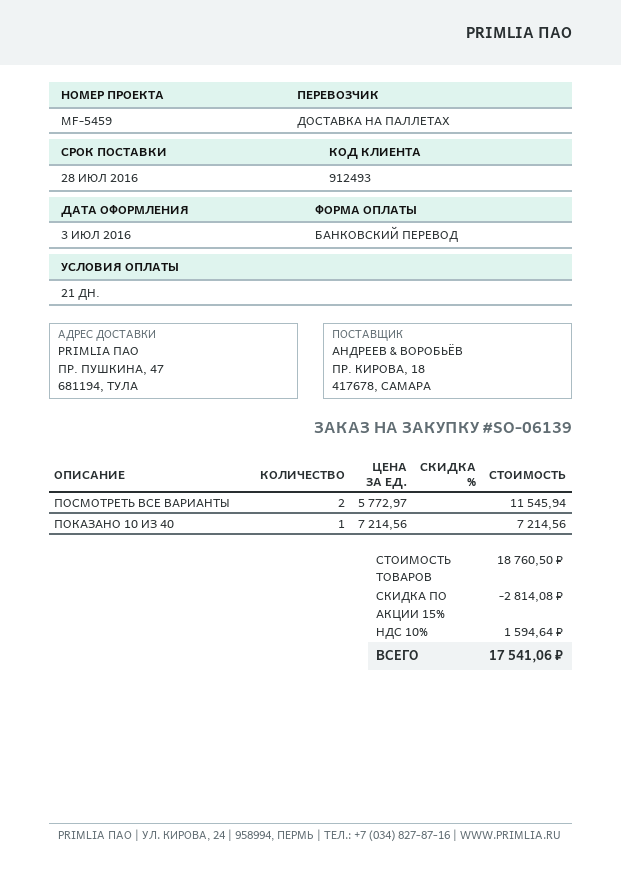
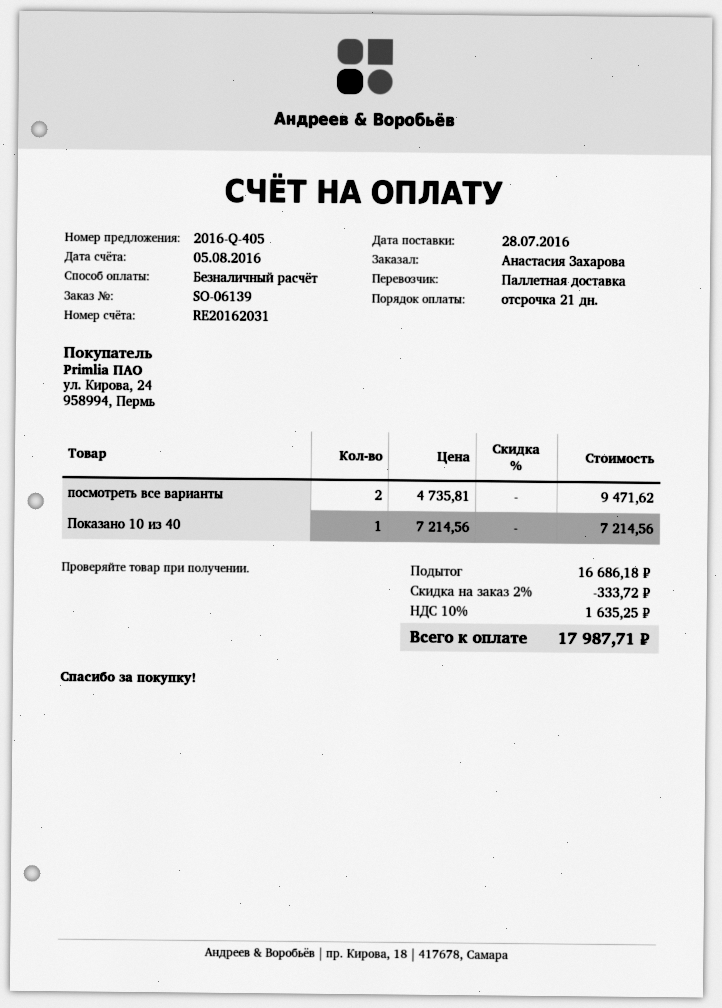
ПОСМОТРЕТЬ ВСЕ ВАРИАНТЫ: 2 x 5772.97 = 11545.94 -> 2 x 4735.81 = 9471.62
subtotal: 18760.50 -> 16686.18
discount: 15% = 2814.08 -> 2% = 333.72
tax: 10% = 1594.64 -> 10% = 1635.25
total: 17541.06 -> 17987.71

